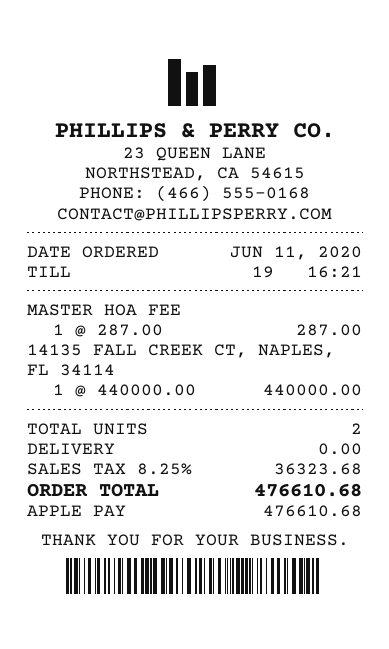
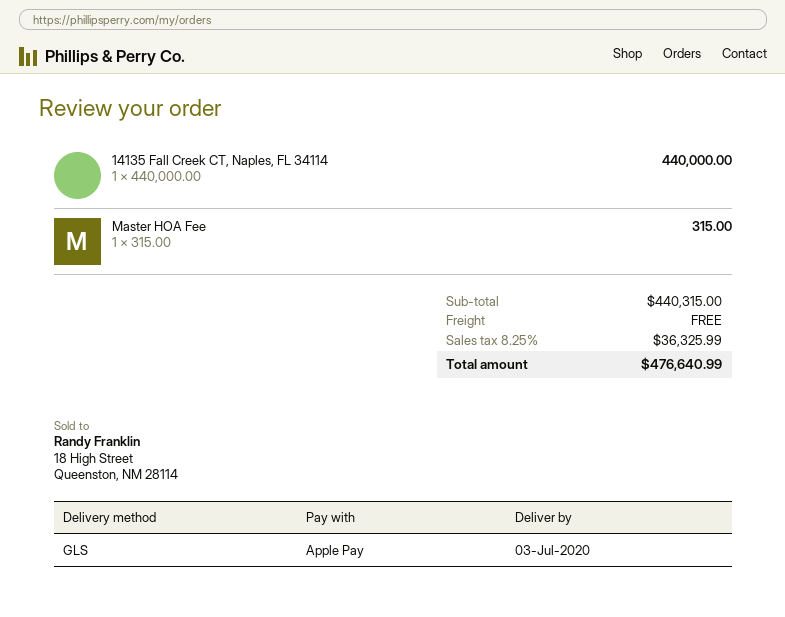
MASTER HOA FEE: 1 x 287.00 = 287.00 -> 1 x 315.00 = 315.00
tax: 8.25% = 36323.68 -> 8.25% = 36325.99
total: 476610.68 -> 476640.99

